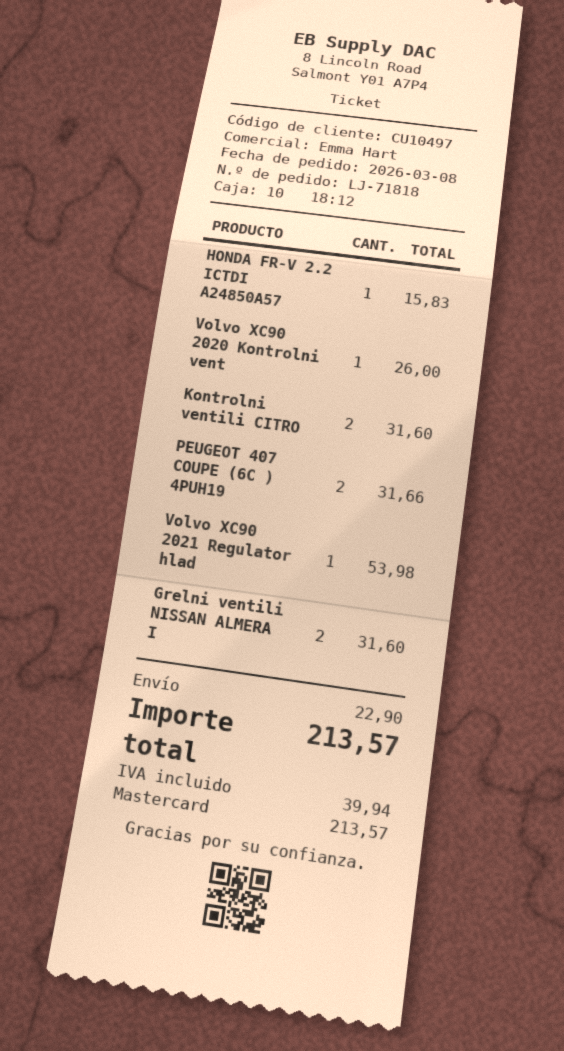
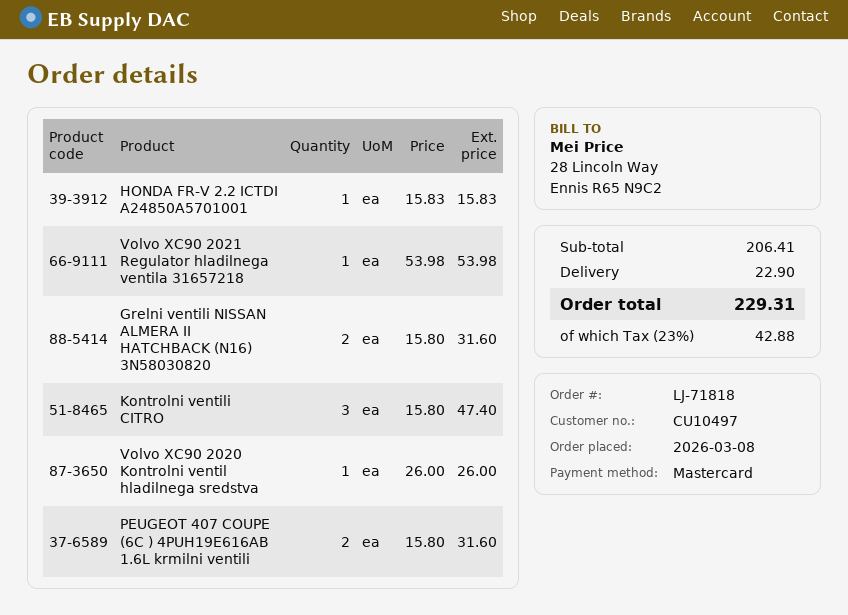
Kontrolni ventili CITRO: 2 for 31.60 -> 3 for 47.40
PEUGEOT 407 COUPE (6C ) 4PUH19: 2 for 31.66 -> 2 for 31.60
tax: 39.94 -> 42.88
total: 213.57 -> 229.31

